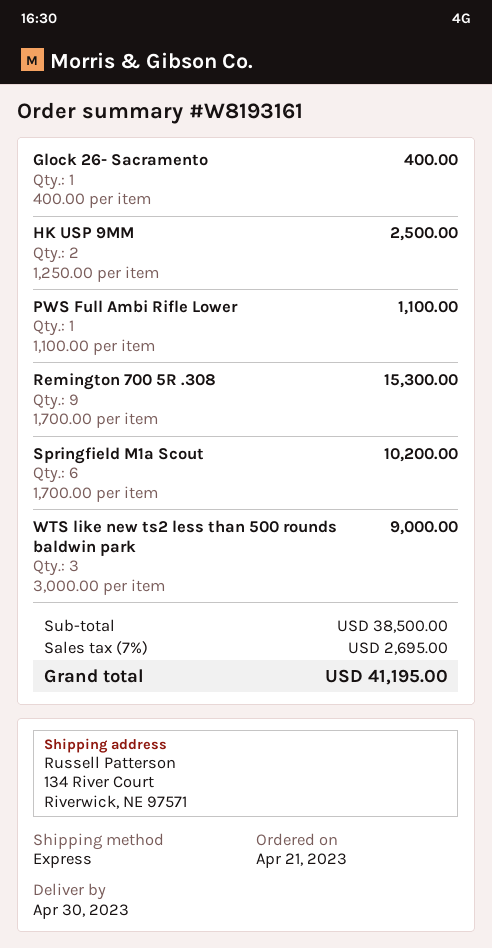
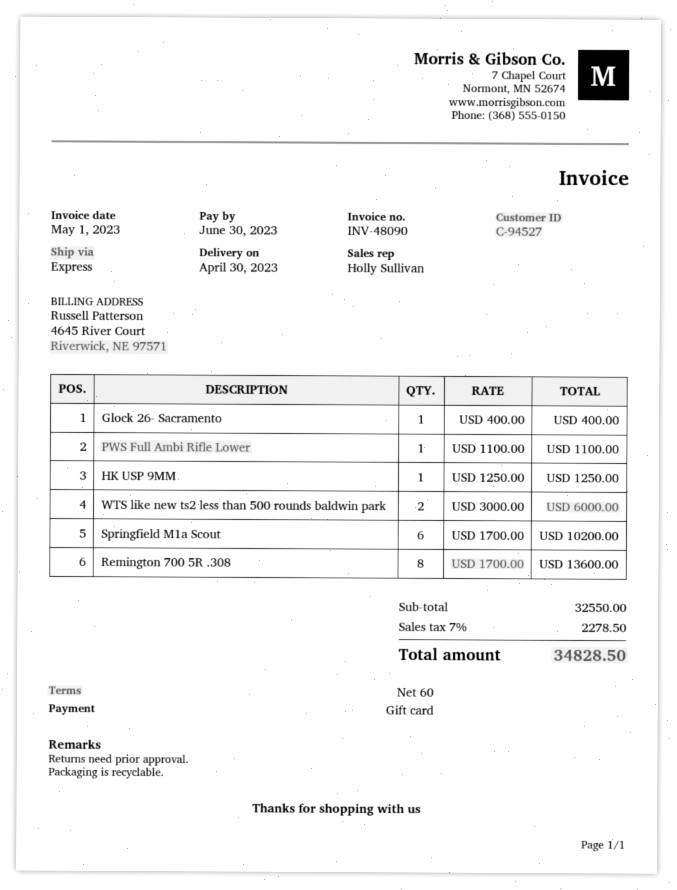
HK USP 9MM: 2 x 1250.00 = 2500.00 -> 1 x 1250.00 = 1250.00
Remington 700 5R .308: 9 x 1700.00 = 15300.00 -> 8 x 1700.00 = 13600.00
WTS like new ts2 less than 500 rounds baldwin park: 3 x 3000.00 = 9000.00 -> 2 x 3000.00 = 6000.00
subtotal: 38500.00 -> 32550.00
tax: 7% = 2695.00 -> 7% = 2278.50
total: 41195.00 -> 34828.50

